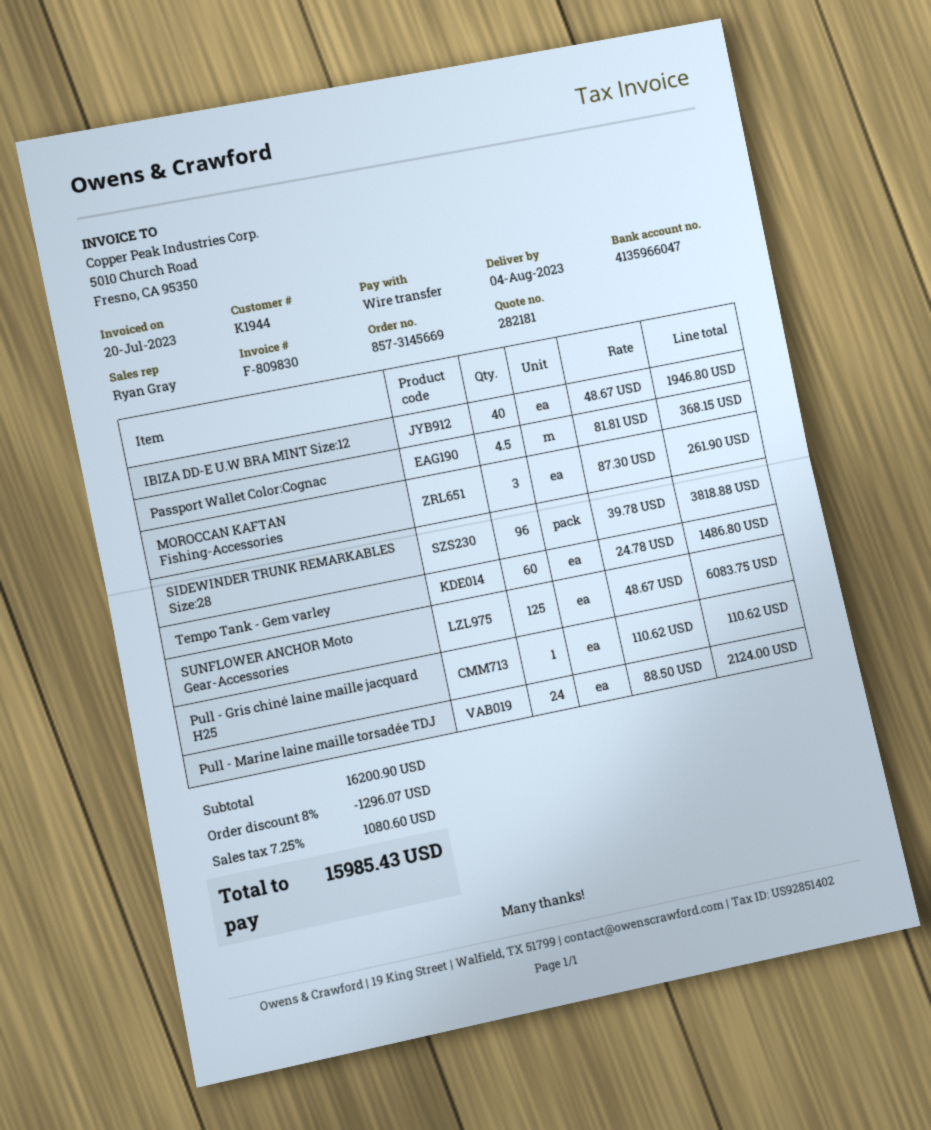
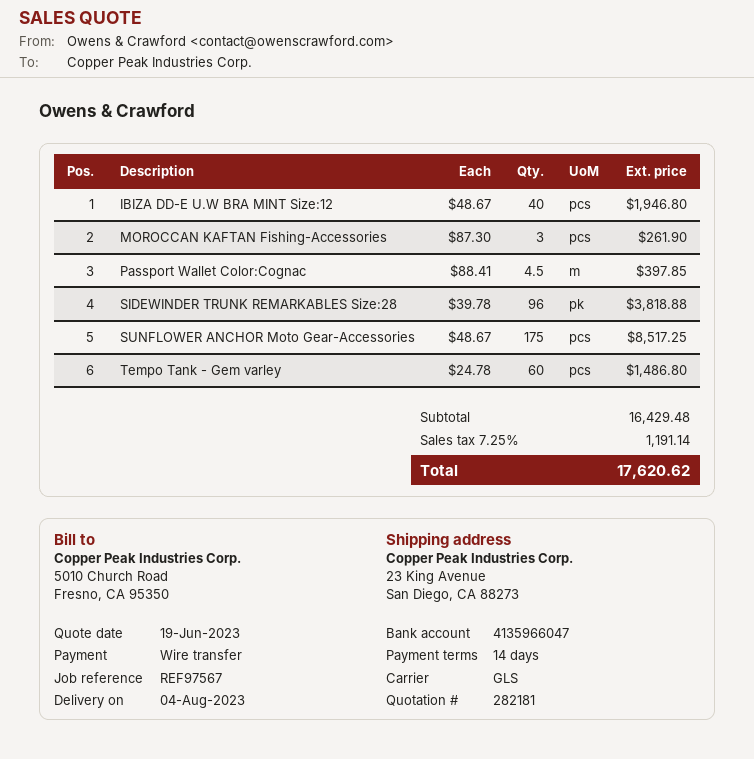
Passport Wallet Color:Cognac: 4.5 x 81.81 = 368.15 -> 4.5 x 88.41 = 397.85
SUNFLOWER ANCHOR Moto Gear-Accessories: 125 x 48.67 = 6083.75 -> 175 x 48.67 = 8517.25
Pull - Gris chiné laine maille jacquard H25: 1 x 110.62 = 110.62 -> none
Pull - Marine laine maille torsadée TDJ: 24 x 88.50 = 2124.00 -> none
subtotal: 16200.90 -> 16429.48
discount: 8% = 1296.07 -> none
tax: 7.25% = 1080.60 -> 7.25% = 1191.14
total: 15985.43 -> 17620.62

